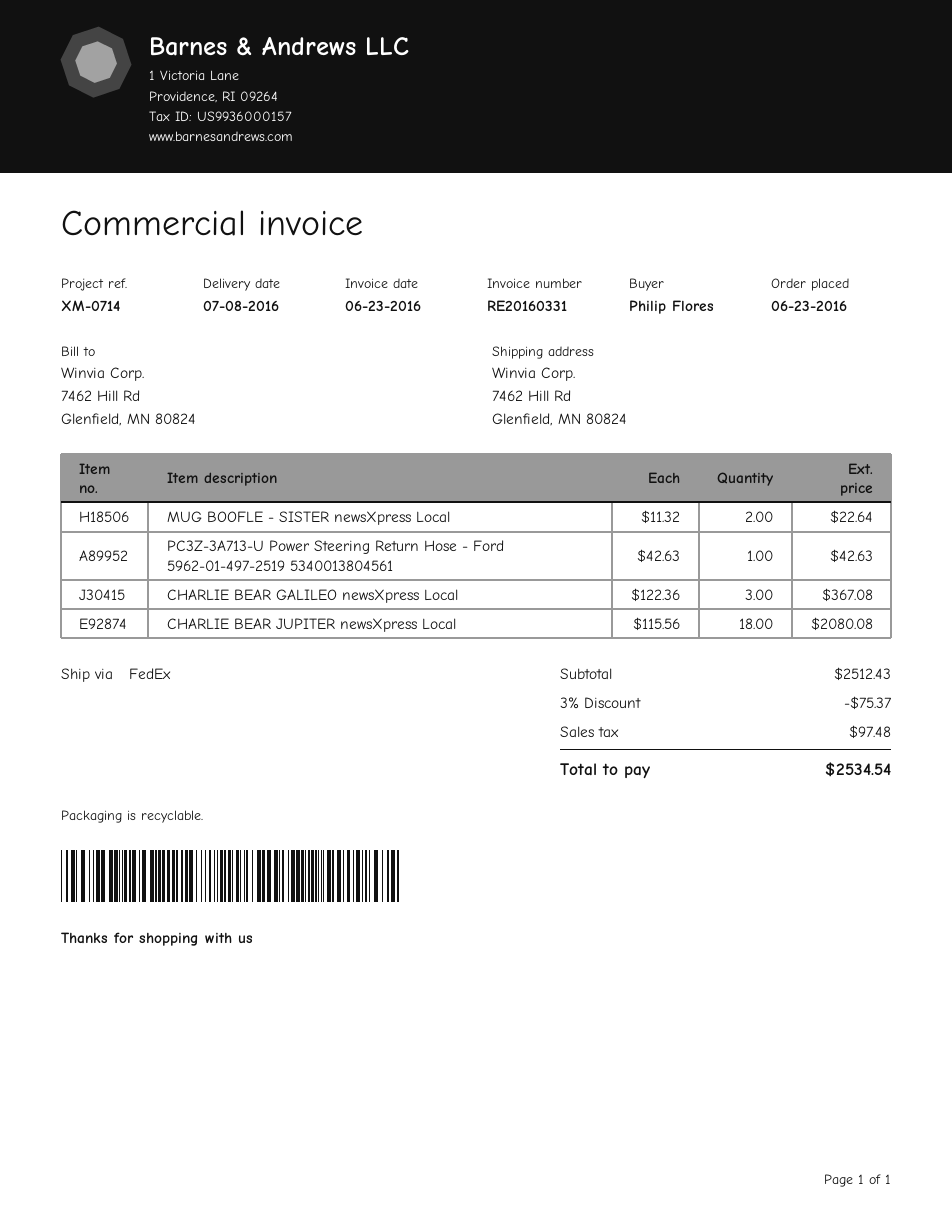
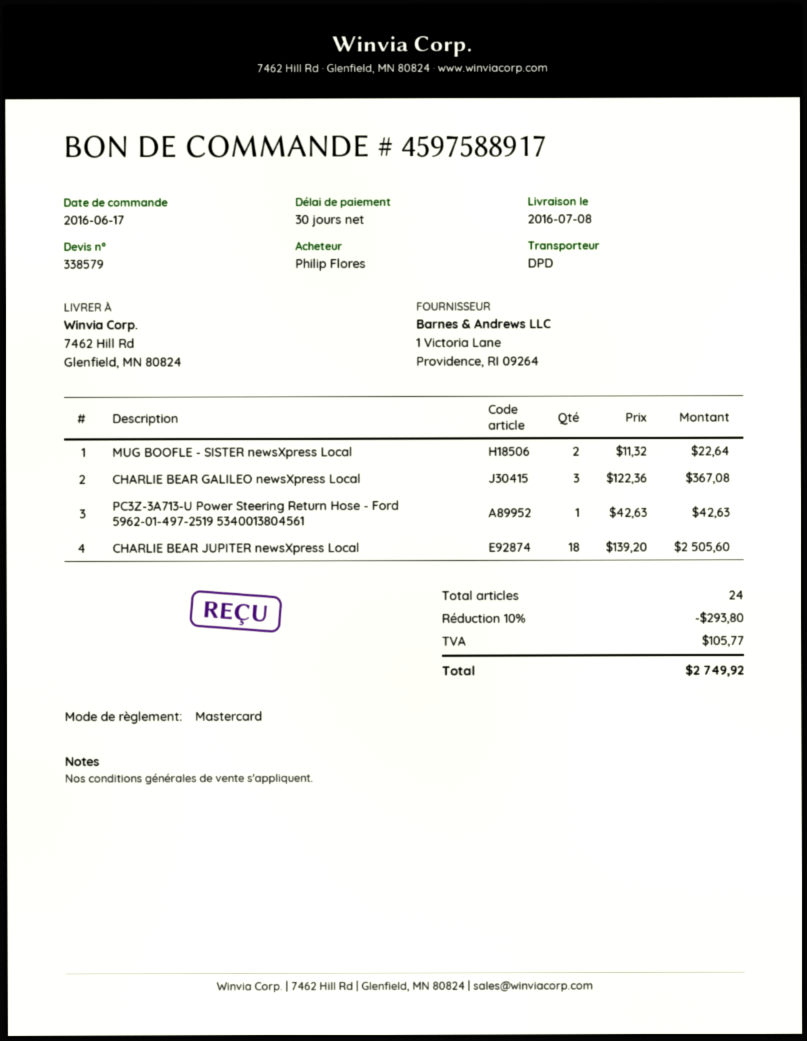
order date: 2016-06-23 -> 2016-06-17
shipping method: FedEx -> DPD
CHARLIE BEAR JUPITER newsXpress Local: 18 x 115.56 = 2080.08 -> 18 x 139.20 = 2505.60
discount: 3% = 75.37 -> 10% = 293.80
tax: 97.48 -> 105.77
total: 2534.54 -> 2749.92

